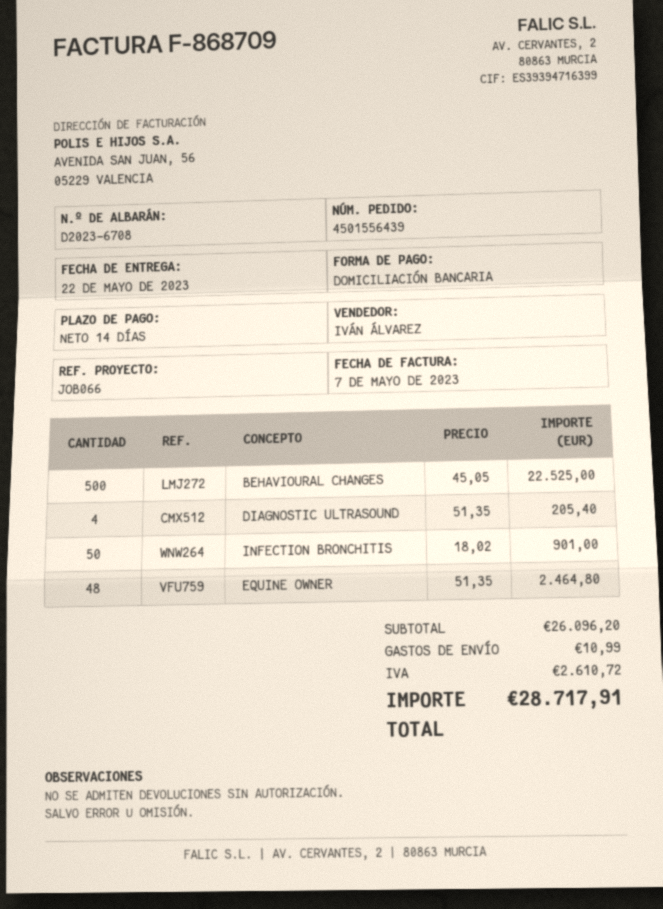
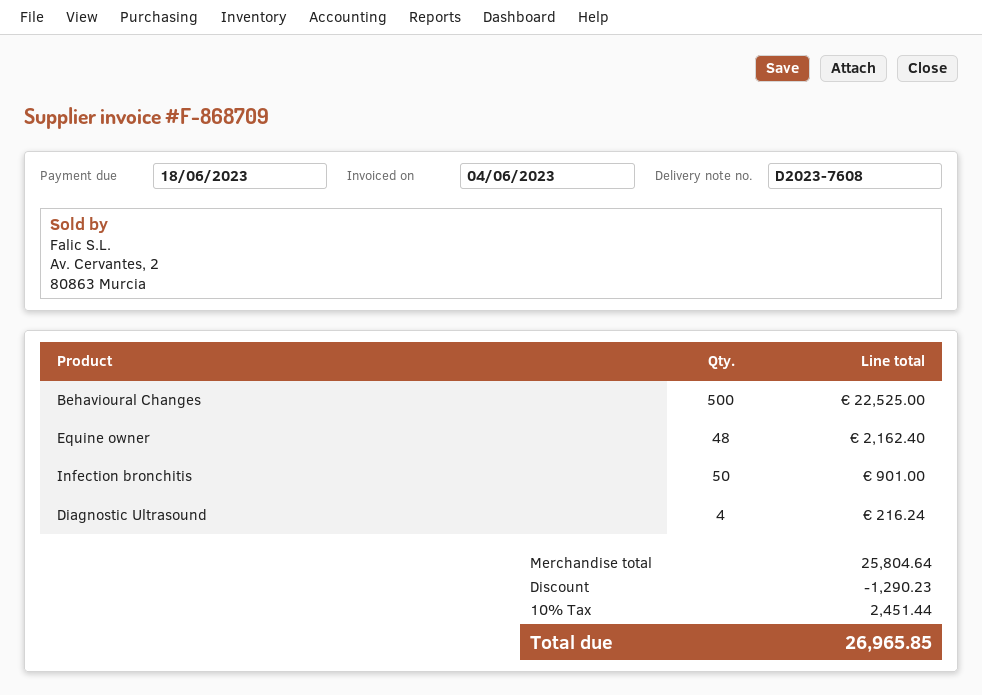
delivery note number: D2023-6708 -> D2023-7608
invoice date: 2023-05-07 -> 2023-06-04
DIAGNOSTIC ULTRASOUND: 4 for 205.40 -> 4 for 216.24
EQUINE OWNER: 48 for 2464.80 -> 48 for 2162.40
subtotal: 26096.20 -> 25804.64
discount: none -> 1290.23
shipping: 10.99 -> none
tax: 2610.72 -> 2451.44
total: 28717.91 -> 26965.85

